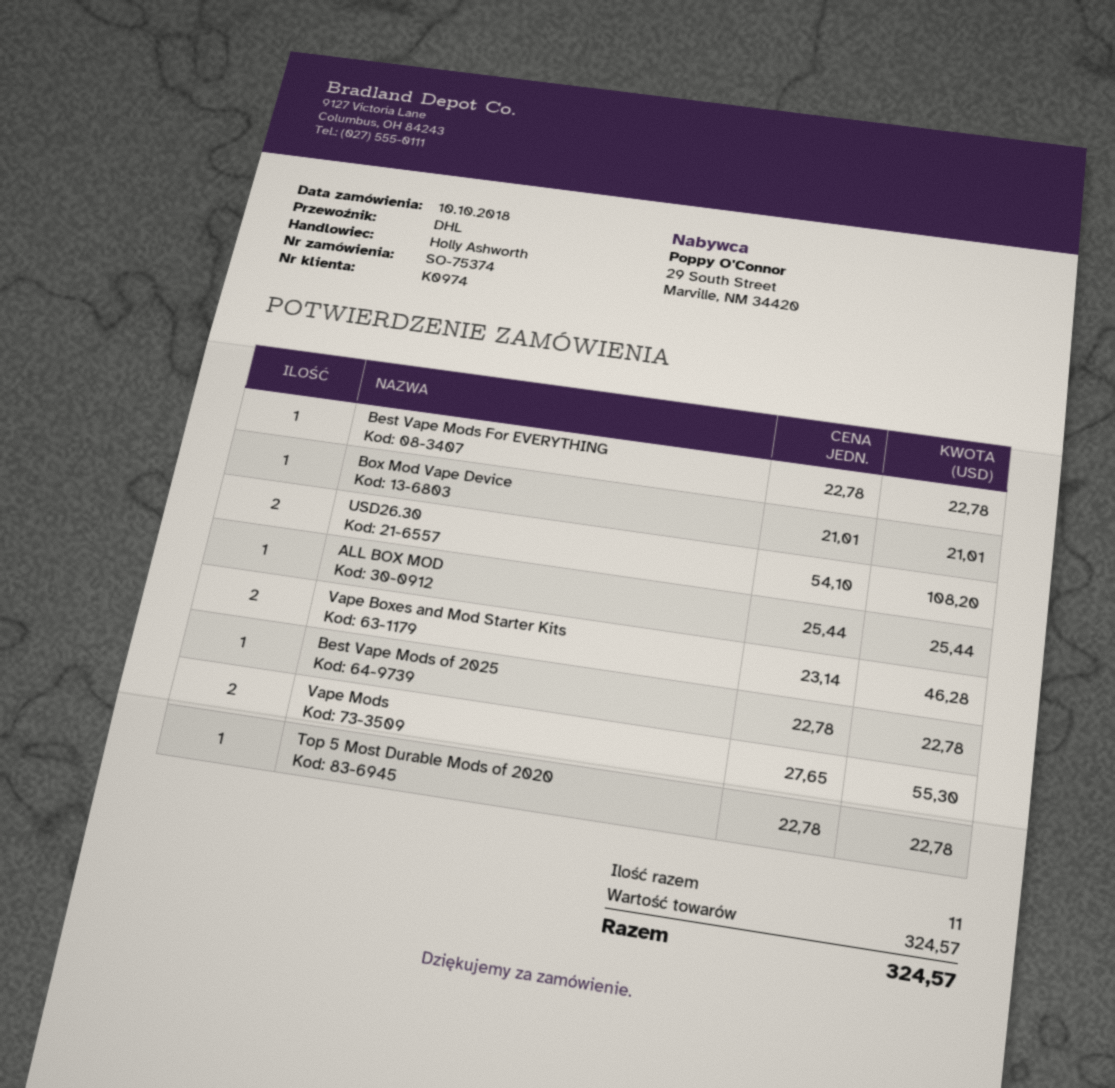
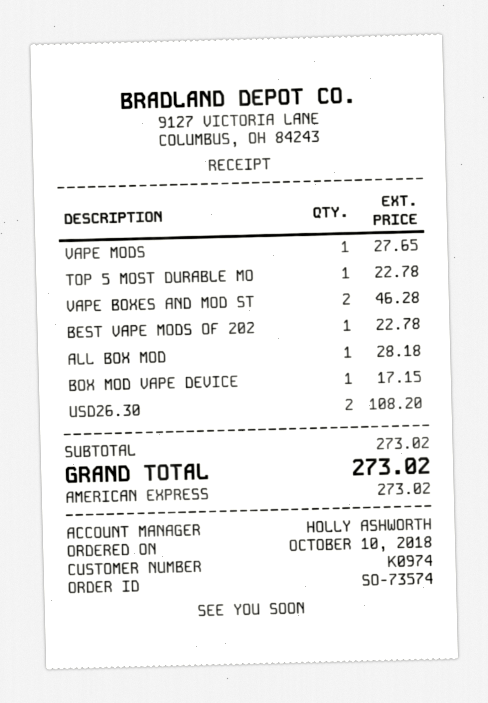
order number: SO-75374 -> SO-73574
Best Vape Mods For EVERYTHING: 1 for 22.78 -> none
Box Mod Vape Device: 1 for 21.01 -> 1 for 17.15
ALL BOX MOD: 1 for 25.44 -> 1 for 28.18
Vape Mods: 2 for 55.30 -> 1 for 27.65
subtotal: 324.57 -> 273.02
total: 324.57 -> 273.02

